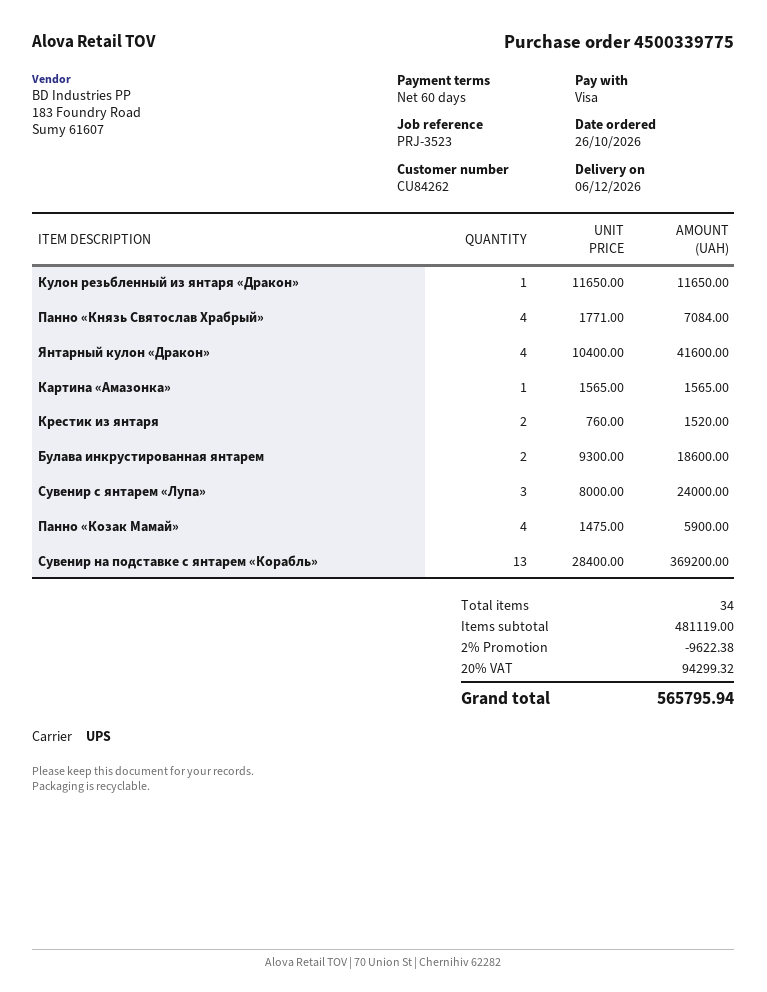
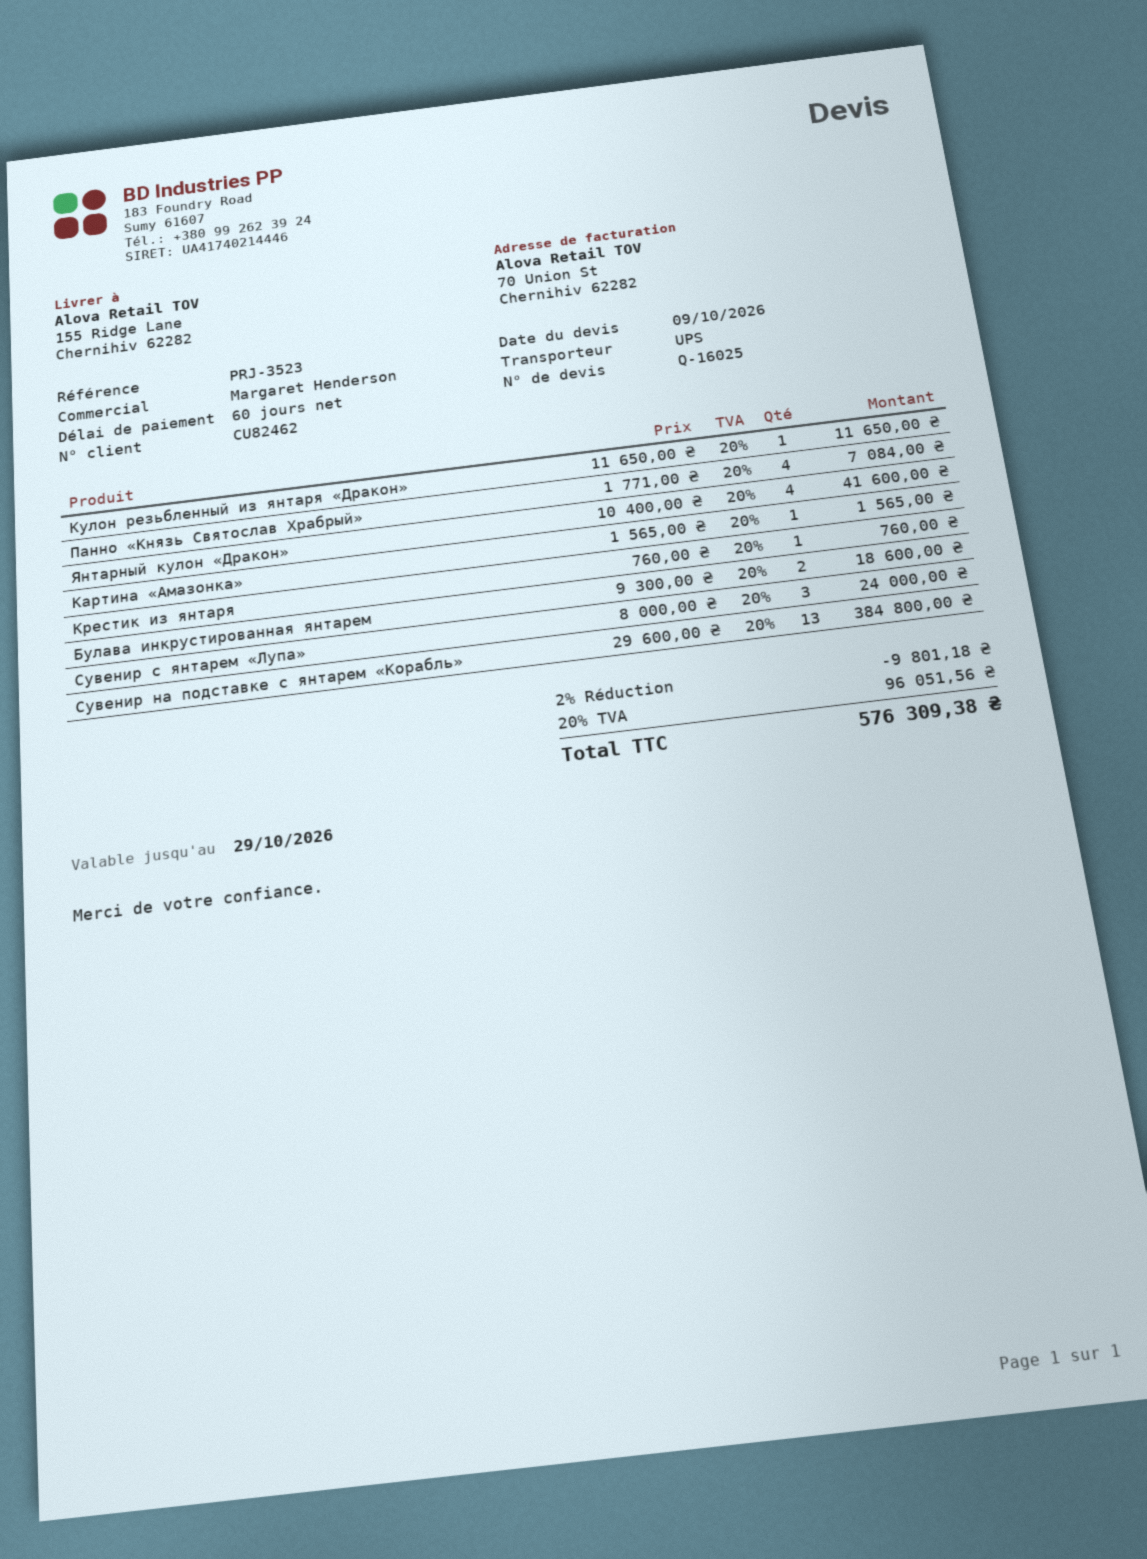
customer number: CU84262 -> CU82462
Крестик из янтаря: 2 x 760.00 = 1520.00 -> 1 x 760.00 = 760.00
Панно «Козак Мамай»: 4 x 1475.00 = 5900.00 -> none
Сувенир на подставке с янтарем «Корабль»: 13 x 28400.00 = 369200.00 -> 13 x 29600.00 = 384800.00
discount: 2% = 9622.38 -> 2% = 9801.18
tax: 20% = 94299.32 -> 20% = 96051.56
total: 565795.94 -> 576309.38

